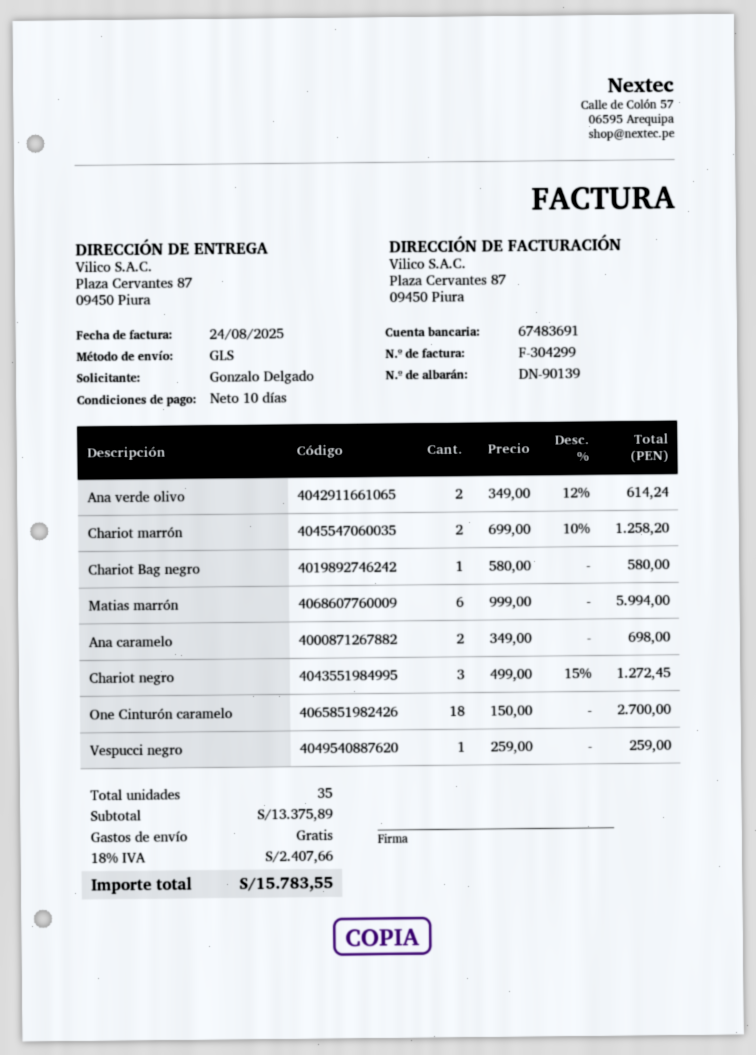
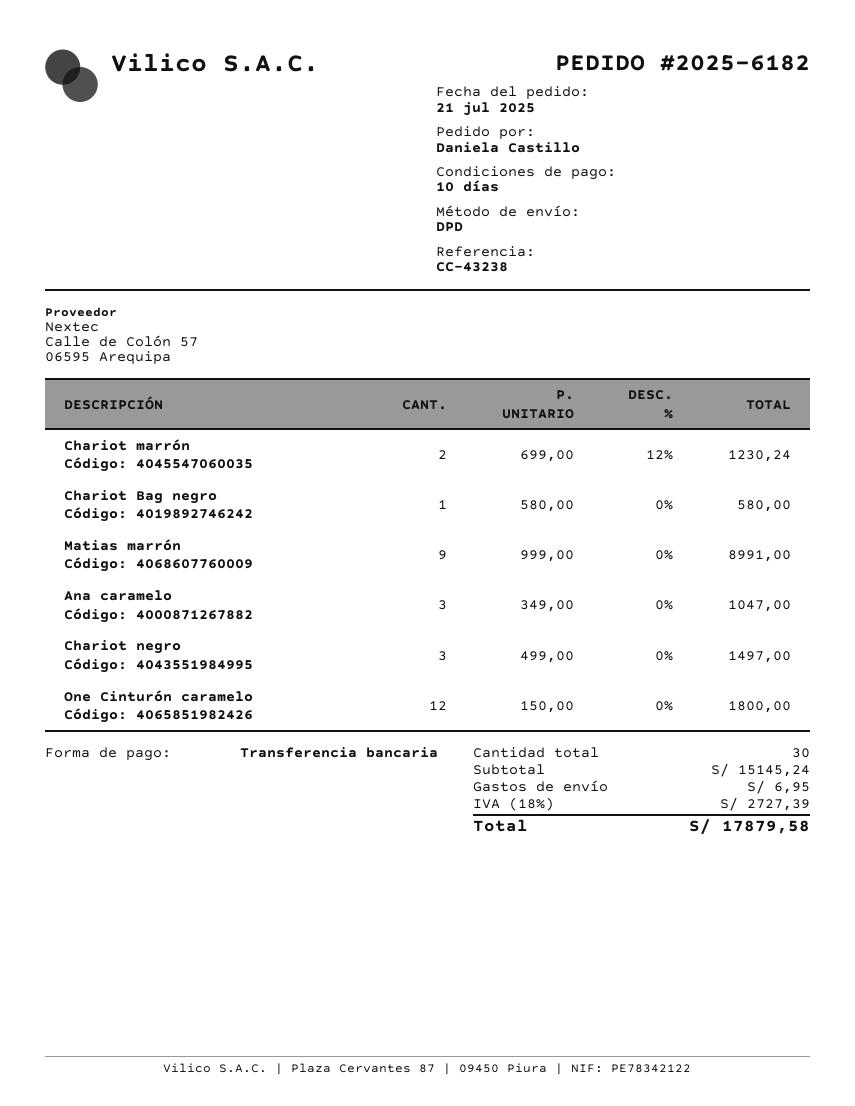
ordered by: Gonzalo Delgado -> Daniela Castillo
shipping method: GLS -> DPD
Ana verde olivo: 2 x 349.00 - 12% = 614.24 -> none
Chariot marrón: 2 x 699.00 - 10% = 1258.20 -> 2 x 699.00 - 12% = 1230.24
Matias marrón: 6 x 999.00 = 5994.00 -> 9 x 999.00 = 8991.00
Ana caramelo: 2 x 349.00 = 698.00 -> 3 x 349.00 = 1047.00
Chariot negro: 3 x 499.00 - 15% = 1272.45 -> 3 x 499.00 = 1497.00
One Cinturón caramelo: 18 x 150.00 = 2700.00 -> 12 x 150.00 = 1800.00
Vespucci negro: 1 x 259.00 = 259.00 -> none
total quantity: 35 -> 30
subtotal: 13375.89 -> 15145.24
shipping: 0.00 -> 6.95
tax: 18% = 2407.66 -> 18% = 2727.39
total: 15783.55 -> 17879.58

